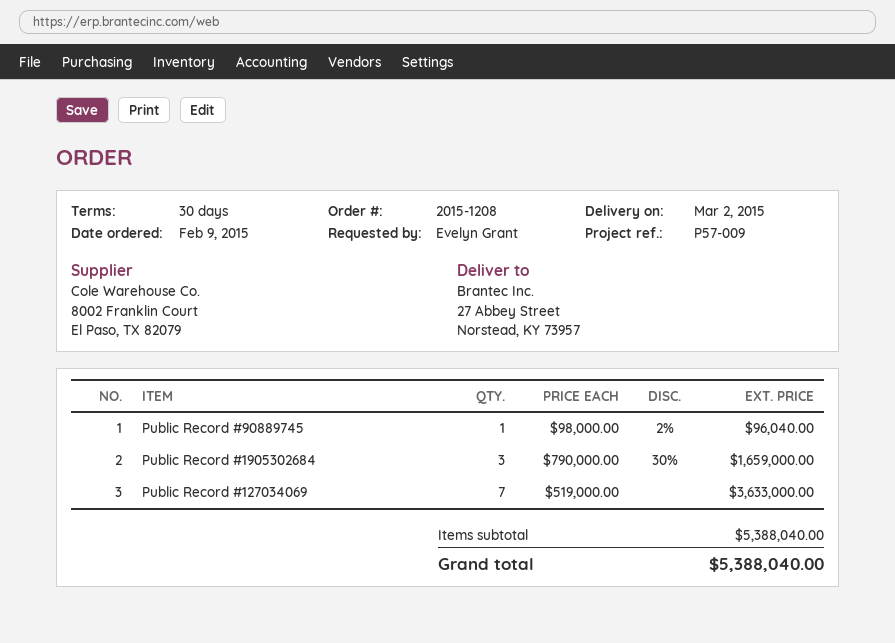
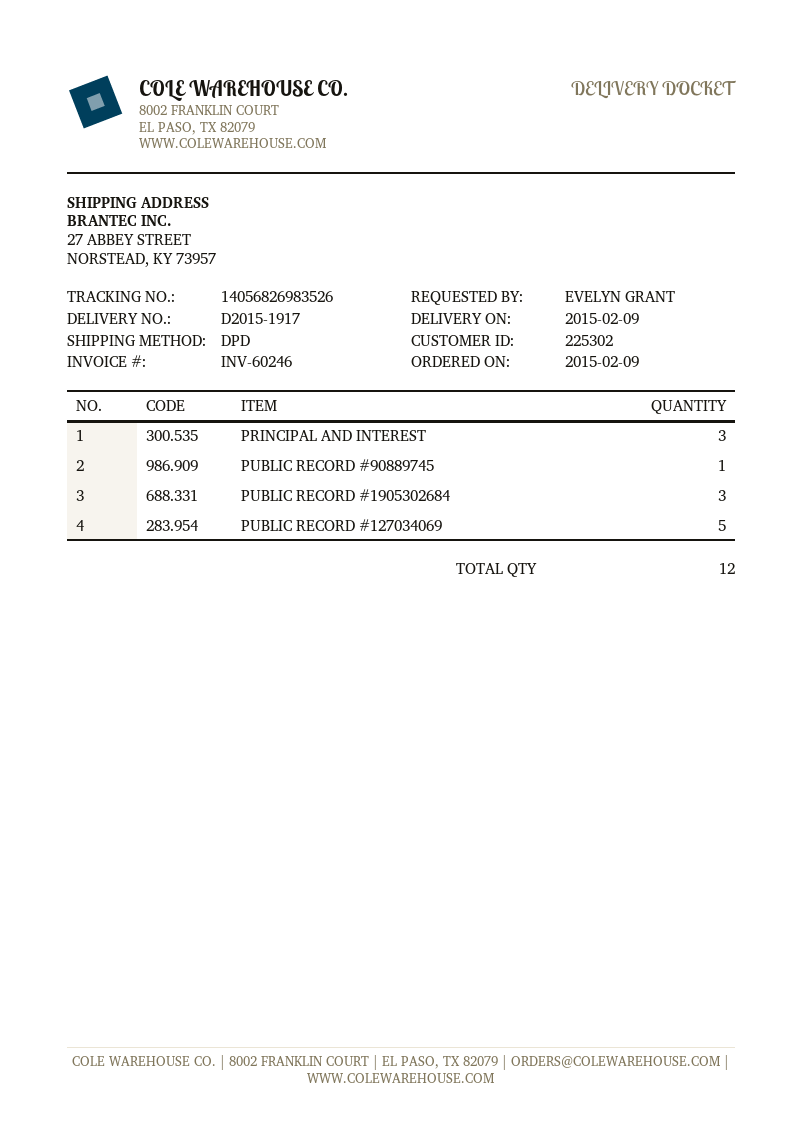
delivery date: 2015-03-02 -> 2015-02-09
Public Record #127034069: 7 -> 5
PRINCIPAL AND INTEREST: none -> 3

